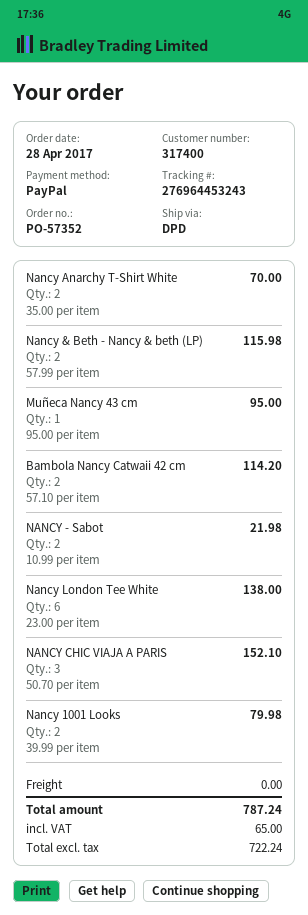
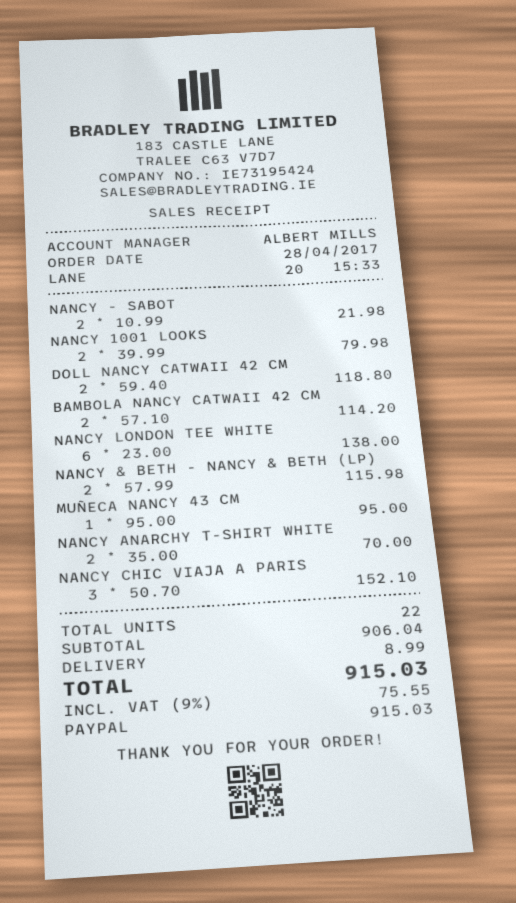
DOLL NANCY CATWAII 42 CM: none -> 2 x 59.40 = 118.80
shipping: 0.00 -> 8.99
tax: 65.00 -> 75.55
total: 787.24 -> 915.03

